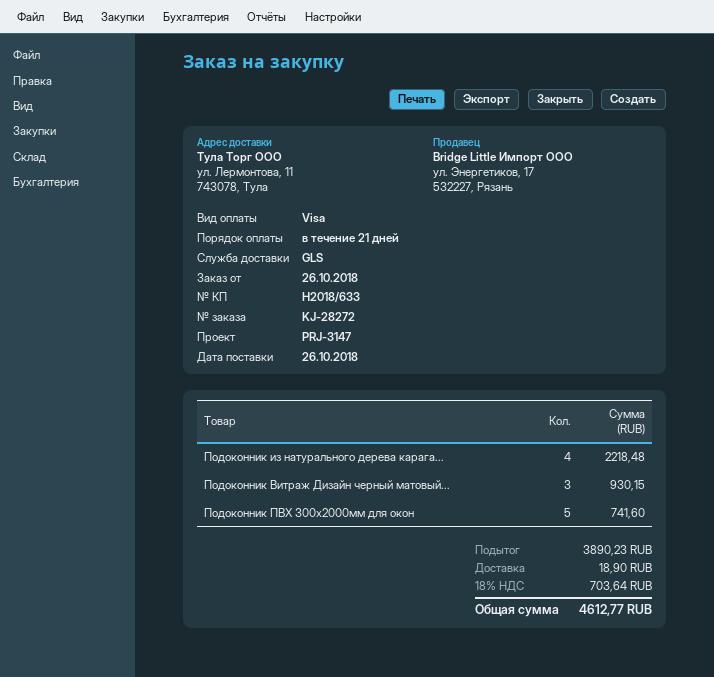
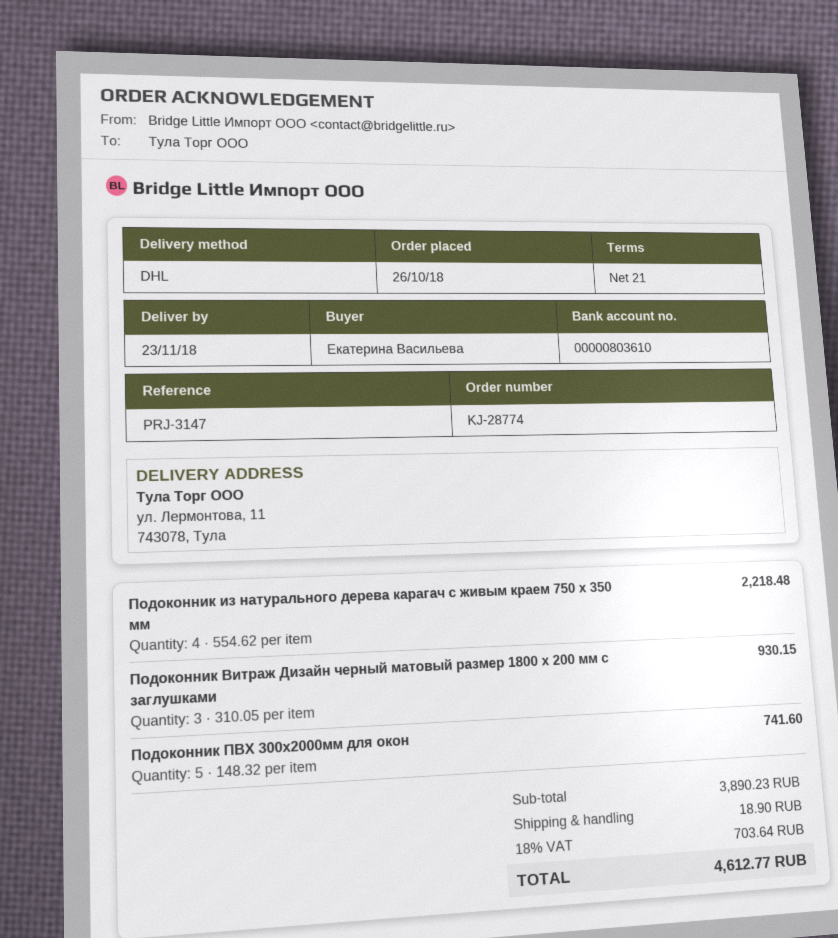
order number: KJ-28272 -> KJ-28774
delivery date: 2018-10-26 -> 2018-11-23
shipping method: GLS -> DHL

